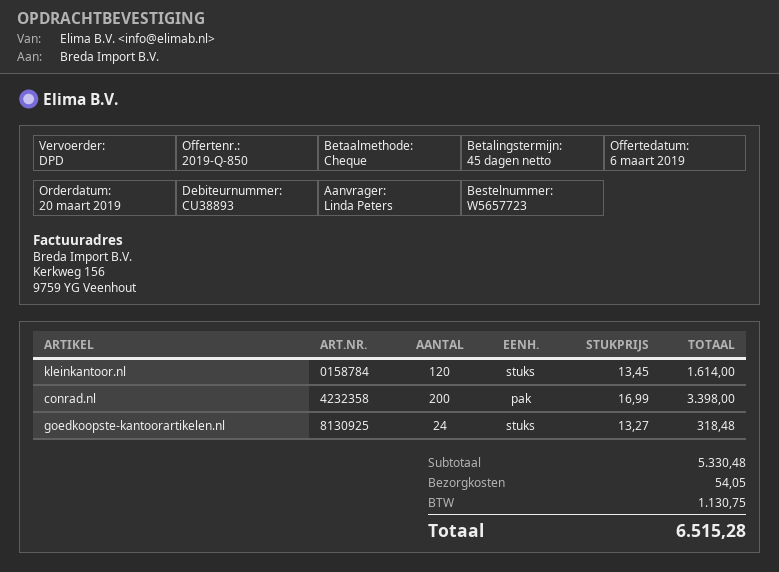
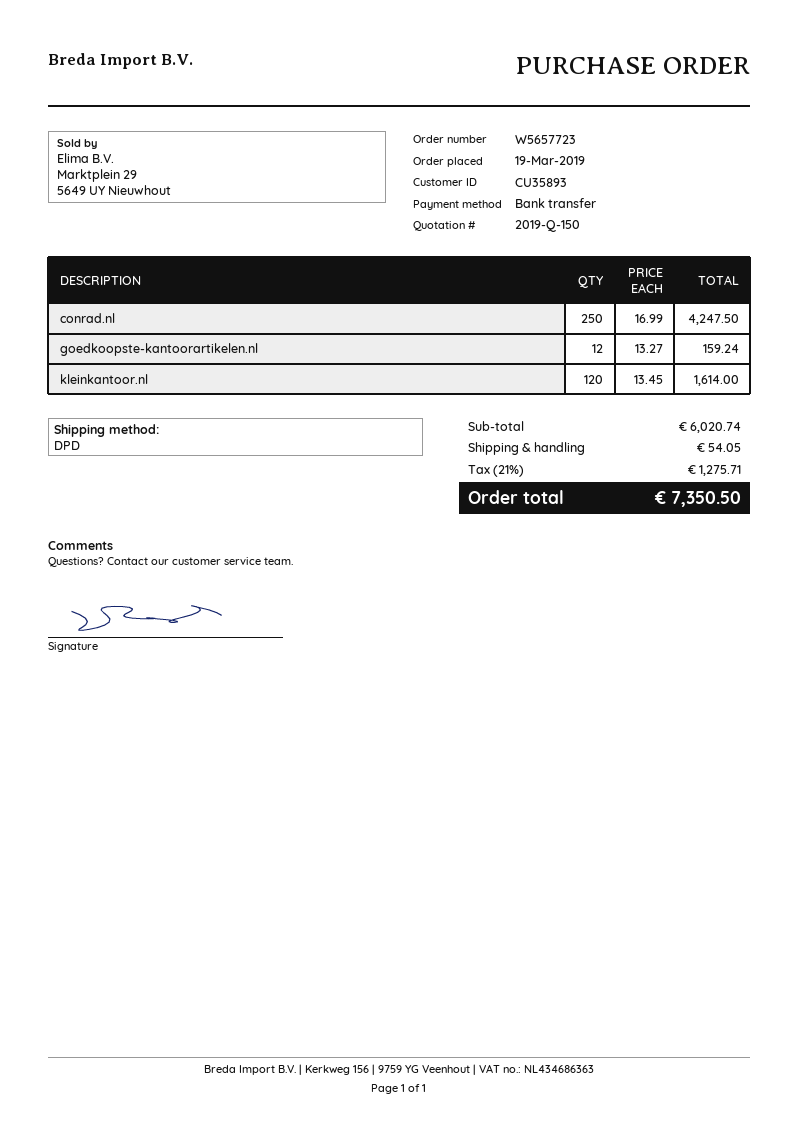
quote number: 2019-Q-850 -> 2019-Q-150
order date: 2019-03-20 -> 2019-03-19
customer number: CU38893 -> CU35893
payment method: cheque -> bank transfer
conrad.nl: 200 x 16.99 = 3398.00 -> 250 x 16.99 = 4247.50
goedkoopste-kantoorartikelen.nl: 24 x 13.27 = 318.48 -> 12 x 13.27 = 159.24
subtotal: 5330.48 -> 6020.74
tax: 1130.75 -> 1275.71
total: 6515.28 -> 7350.50

